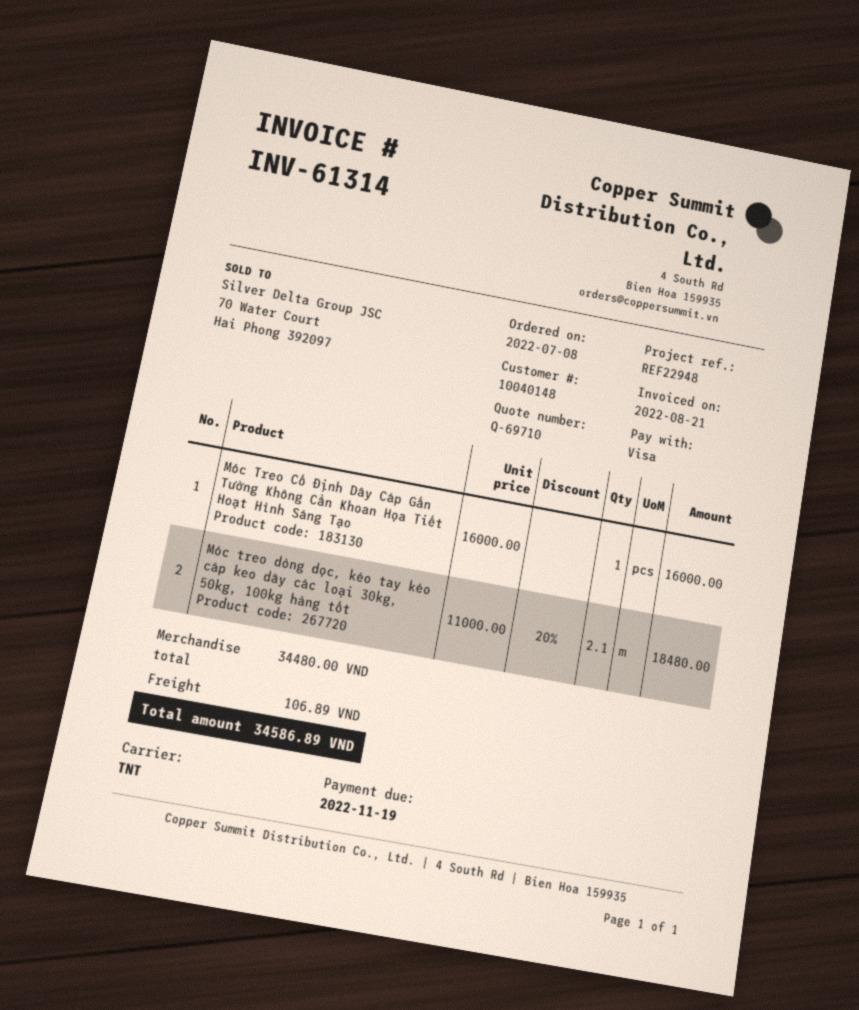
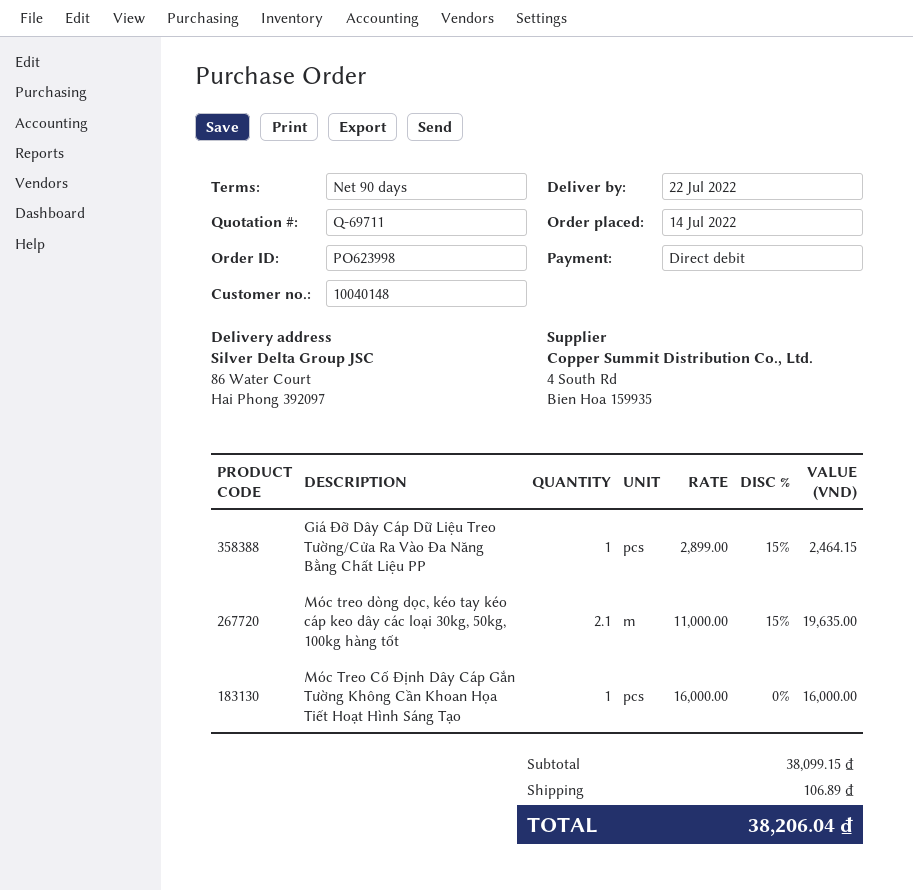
quote number: Q-69710 -> Q-69711
order date: 2022-07-08 -> 2022-07-14
payment method: Visa -> direct debit
Móc treo dòng dọc, kéo tay kéo cáp keo dây các loại 30kg, 50kg, 100kg hàng tốt: 2.1 x 11000.00 - 20% = 18480.00 -> 2.1 x 11000.00 - 15% = 19635.00
Giá Đỡ Dây Cáp Dữ Liệu Treo Tường/Cửa Ra Vào Đa Năng Bằng Chất Liệu PP: none -> 1 x 2899.00 - 15% = 2464.15
subtotal: 34480.00 -> 38099.15
total: 34586.89 -> 38206.04

